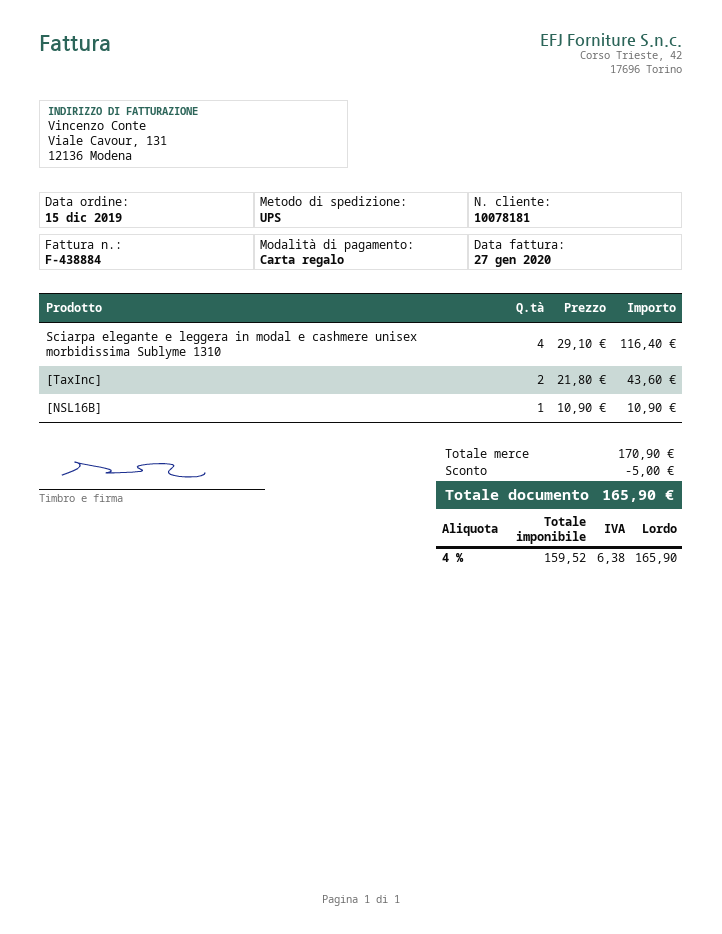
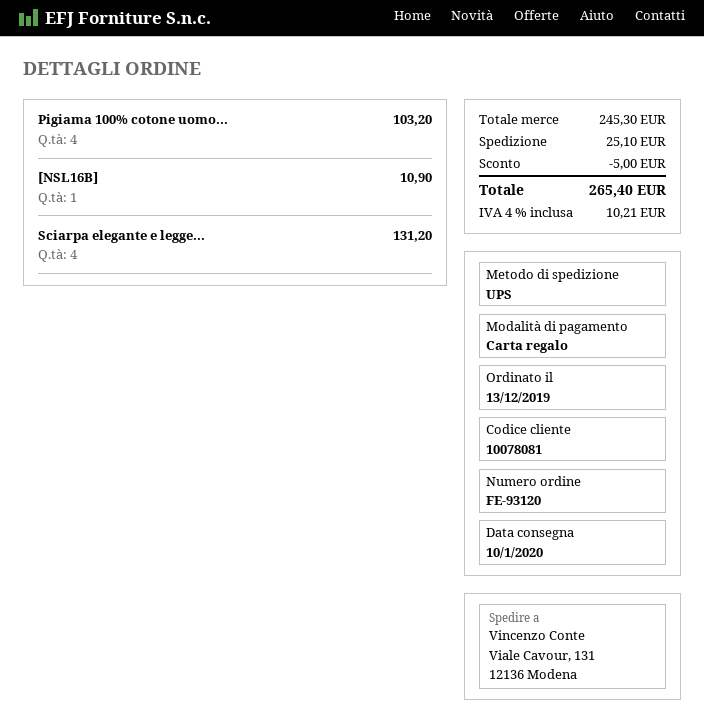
order date: 2019-12-15 -> 2019-12-13
customer number: 10078181 -> 10078081
Sciarpa elegante e leggera in modal e cashmere unisex morbidissima Sublyme 1310: 4 for 116.40 -> 4 for 131.20
[TaxInc]: 2 for 43.60 -> none
Pigiama 100% cotone uomo...: none -> 4 for 103.20
subtotal: 170.90 -> 245.30
shipping: none -> 25.10
tax: 4% = 6.38 -> 4% = 10.21
total: 165.90 -> 265.40

